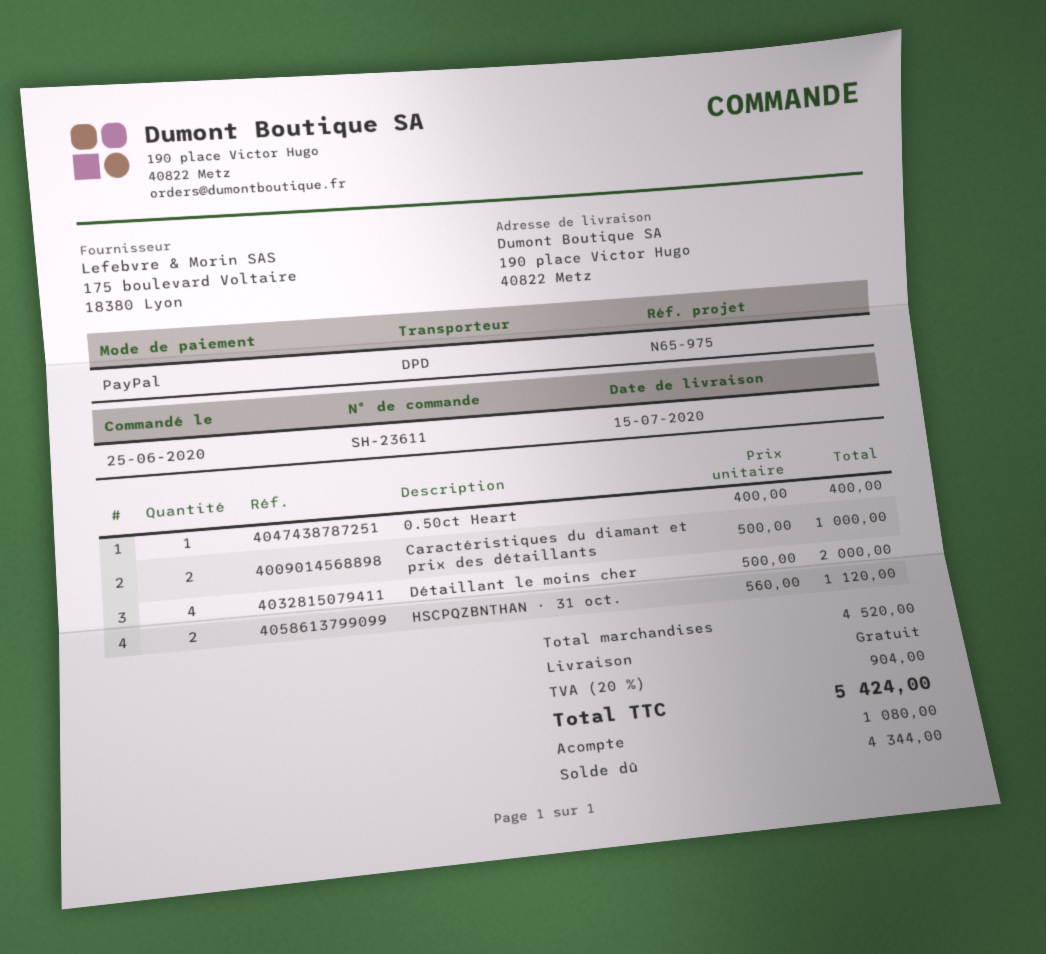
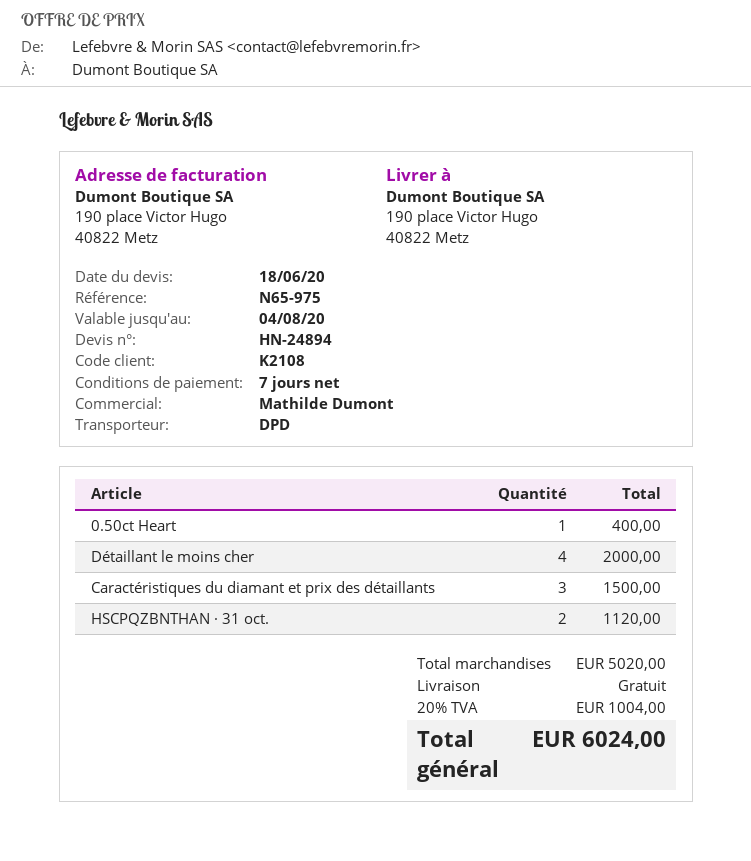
Caractéristiques du diamant et prix des détaillants: 2 for 1000.00 -> 3 for 1500.00
subtotal: 4520.00 -> 5020.00
tax: 20% = 904.00 -> 20% = 1004.00
total: 5424.00 -> 6024.00

